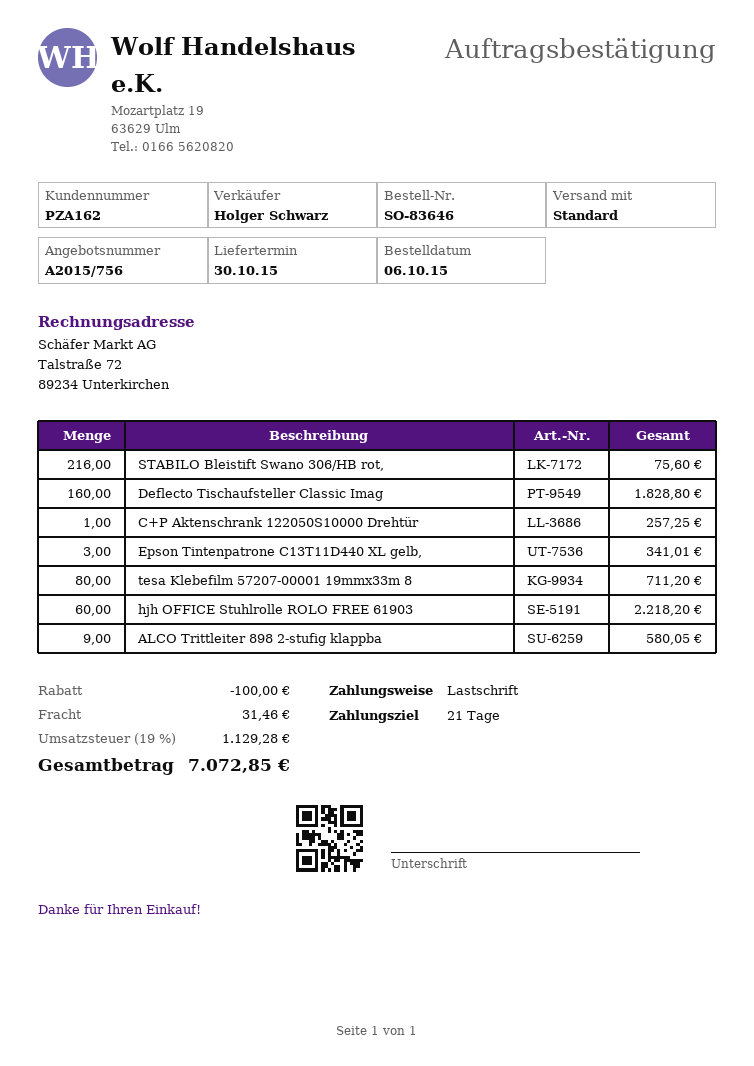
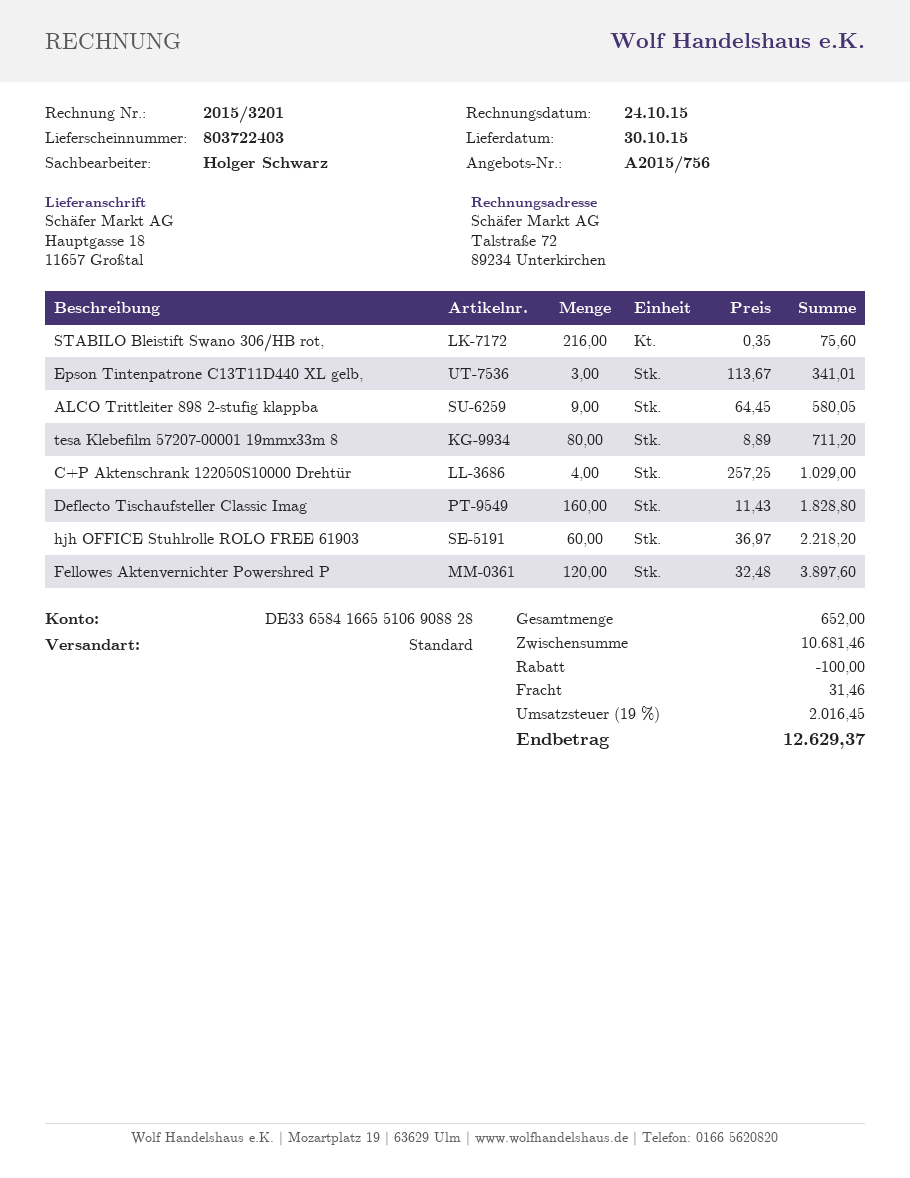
C+P Aktenschrank 122050S10000 Drehtür: 1 for 257.25 -> 4 for 1029.00
Fellowes Aktenvernichter Powershred P: none -> 120 for 3897.60
tax: 19% = 1129.28 -> 19% = 2016.45
total: 7072.85 -> 12629.37

